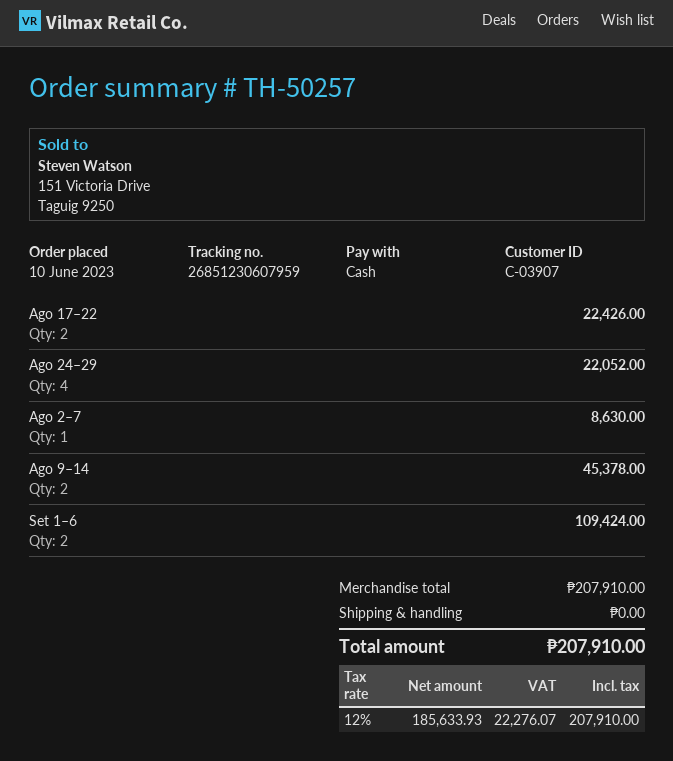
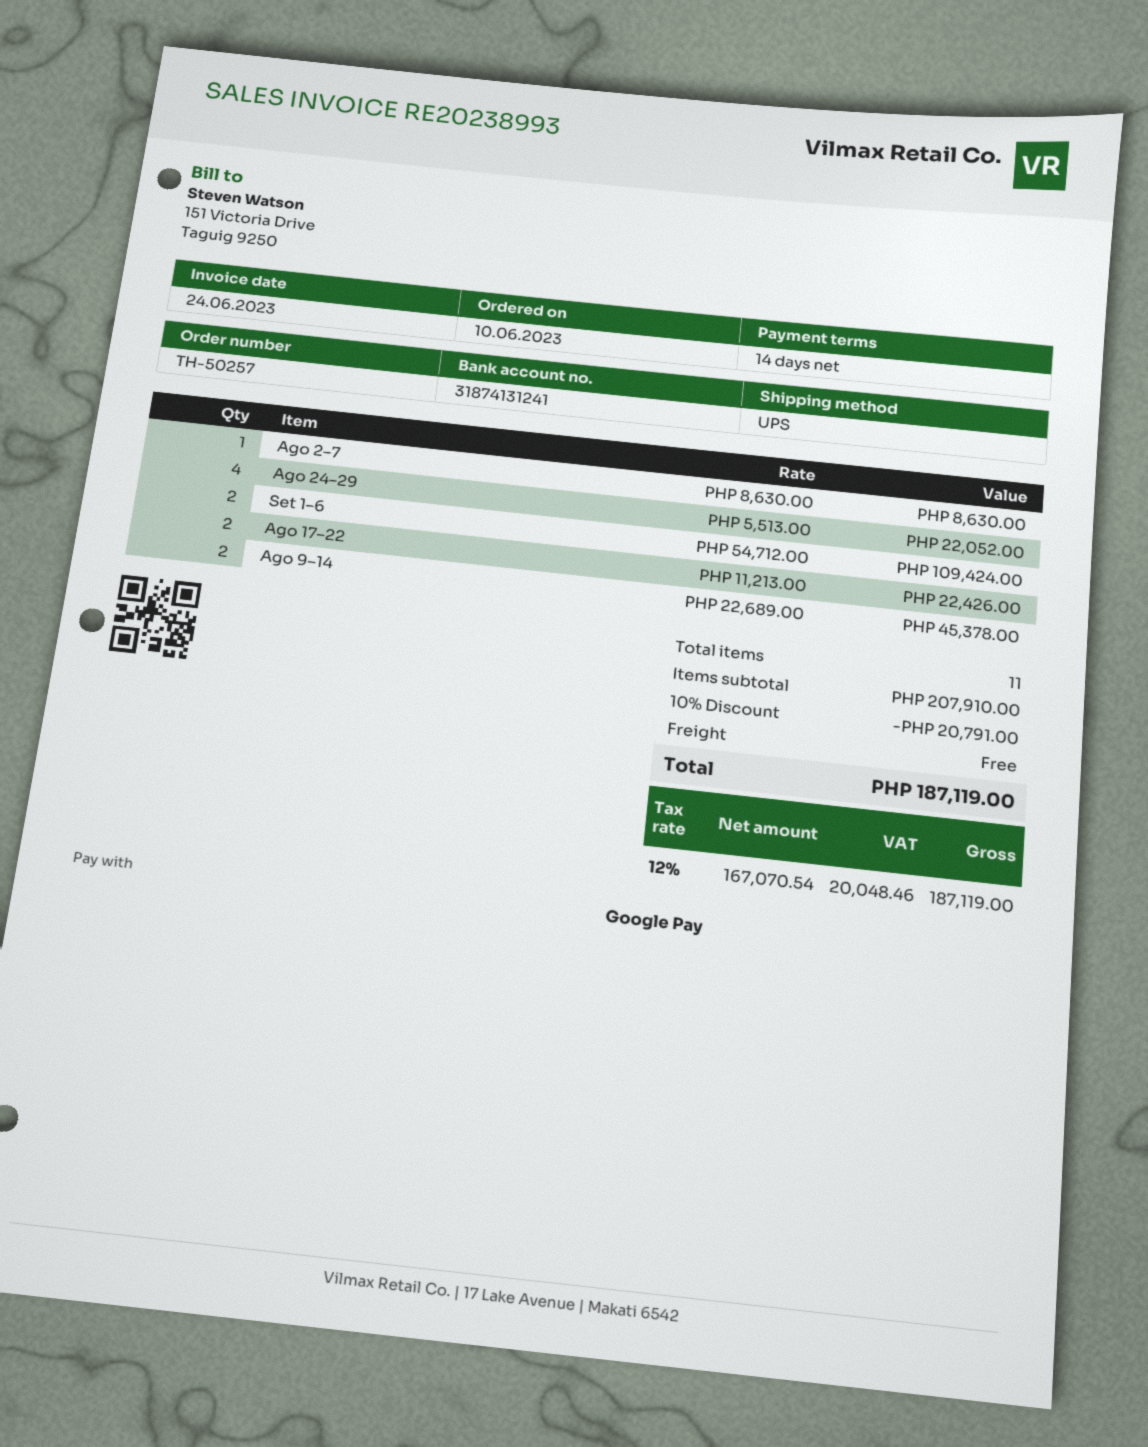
payment method: cash -> Google Pay
discount: none -> 10% = 20791.00
net: 185633.93 -> 167070.54
tax: 12% = 22276.07 -> 12% = 20048.46
total: 207910.00 -> 187119.00

